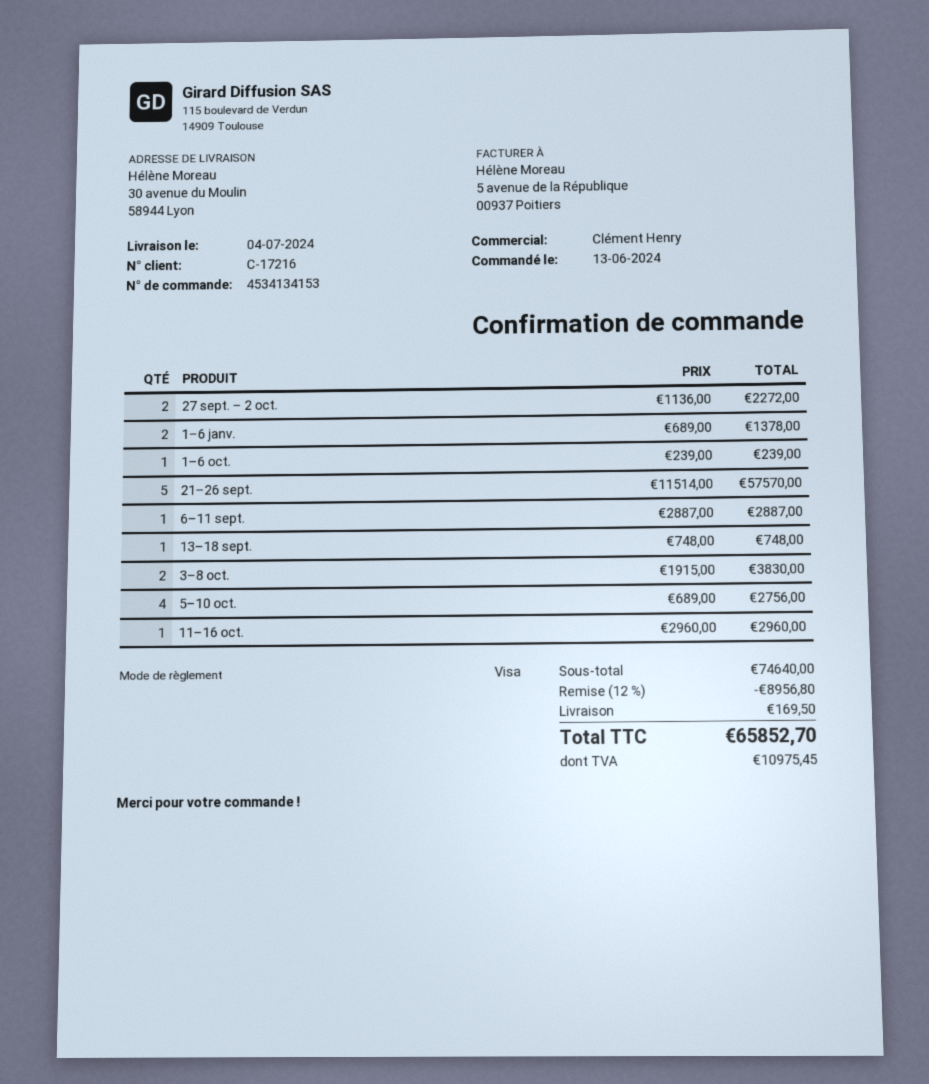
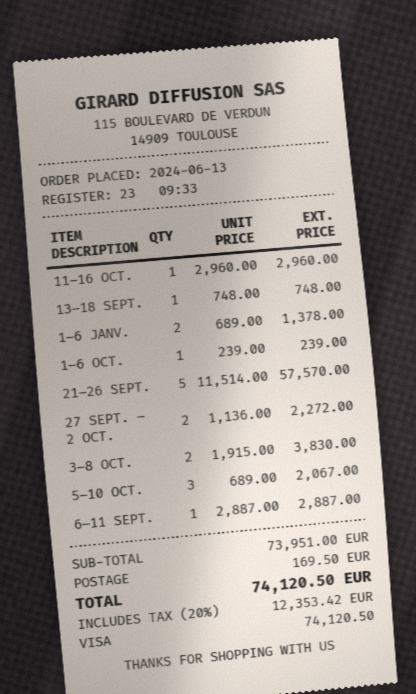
5–10 oct.: 4 x 689.00 = 2756.00 -> 3 x 689.00 = 2067.00
subtotal: 74640.00 -> 73951.00
discount: 12% = 8956.80 -> none
tax: 10975.45 -> 12353.42
total: 65852.70 -> 74120.50

